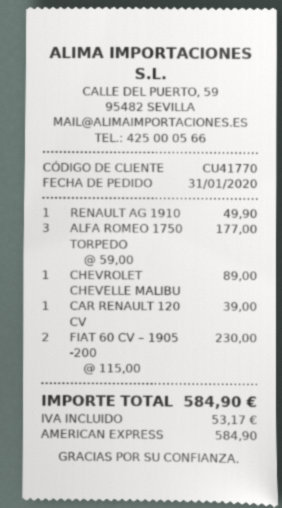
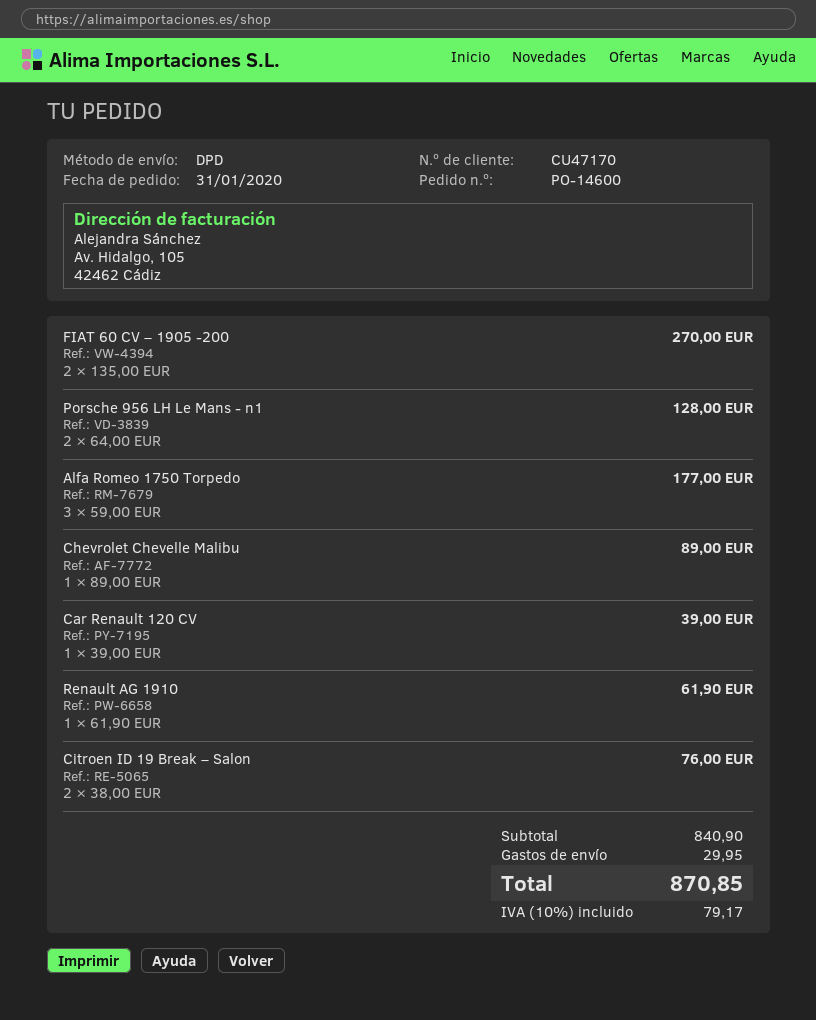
customer number: CU41770 -> CU47170
RENAULT AG 1910: 1 x 49.90 = 49.90 -> 1 x 61.90 = 61.90
FIAT 60 CV – 1905 -200: 2 x 115.00 = 230.00 -> 2 x 135.00 = 270.00
Porsche 956 LH Le Mans - n1: none -> 2 x 64.00 = 128.00
Citroen ID 19 Break – Salon: none -> 2 x 38.00 = 76.00
shipping: none -> 29.95
tax: 53.17 -> 79.17
total: 584.90 -> 870.85

